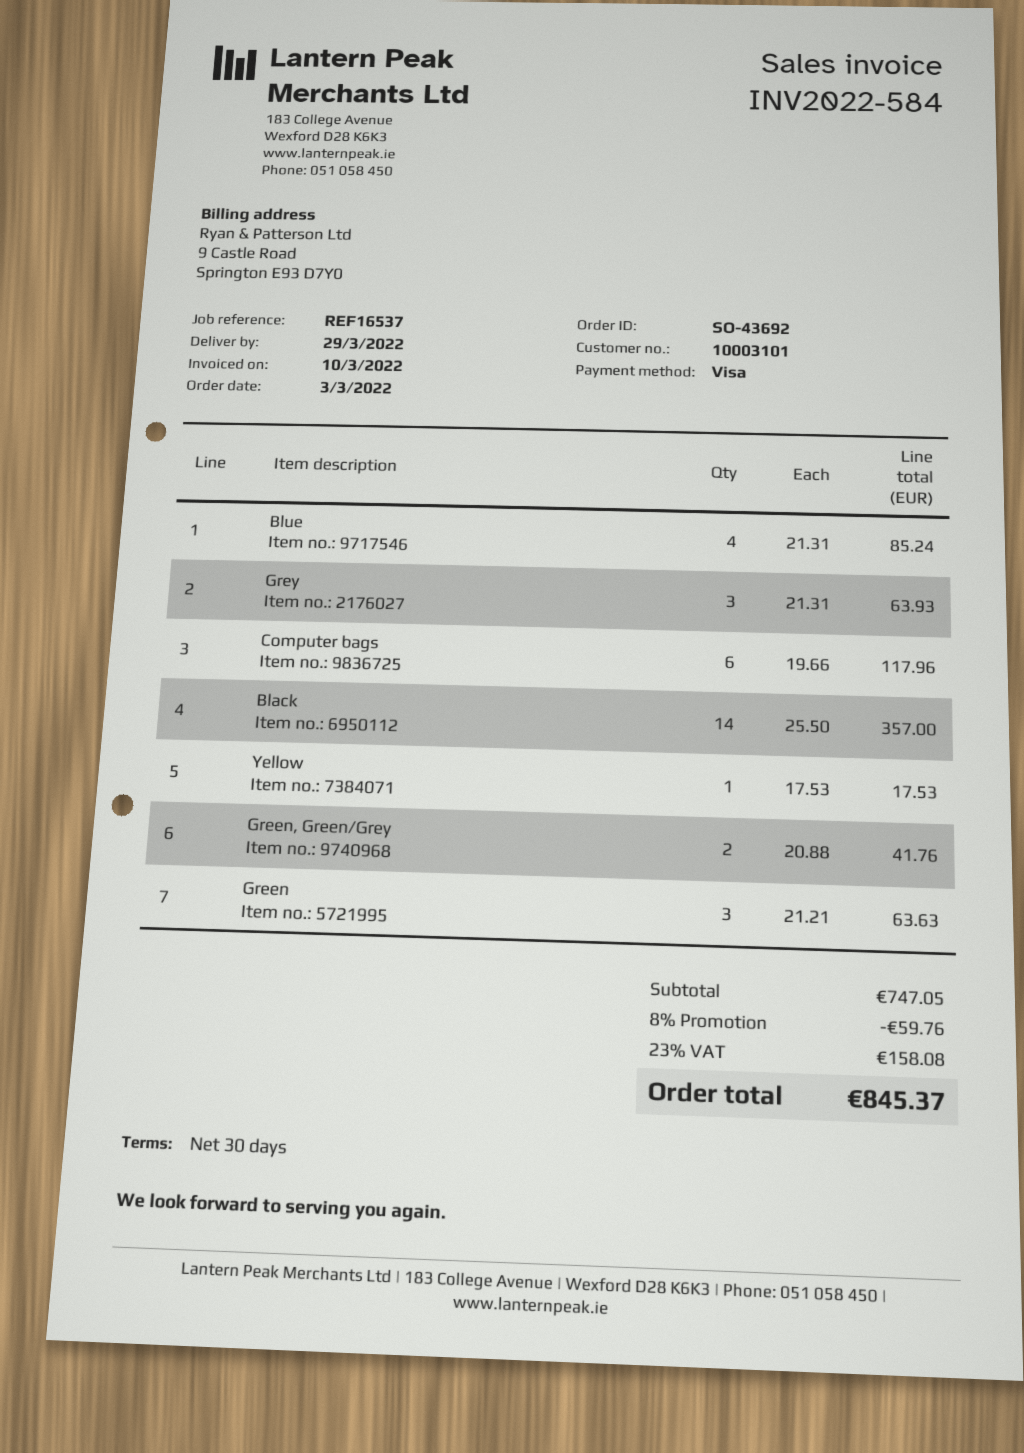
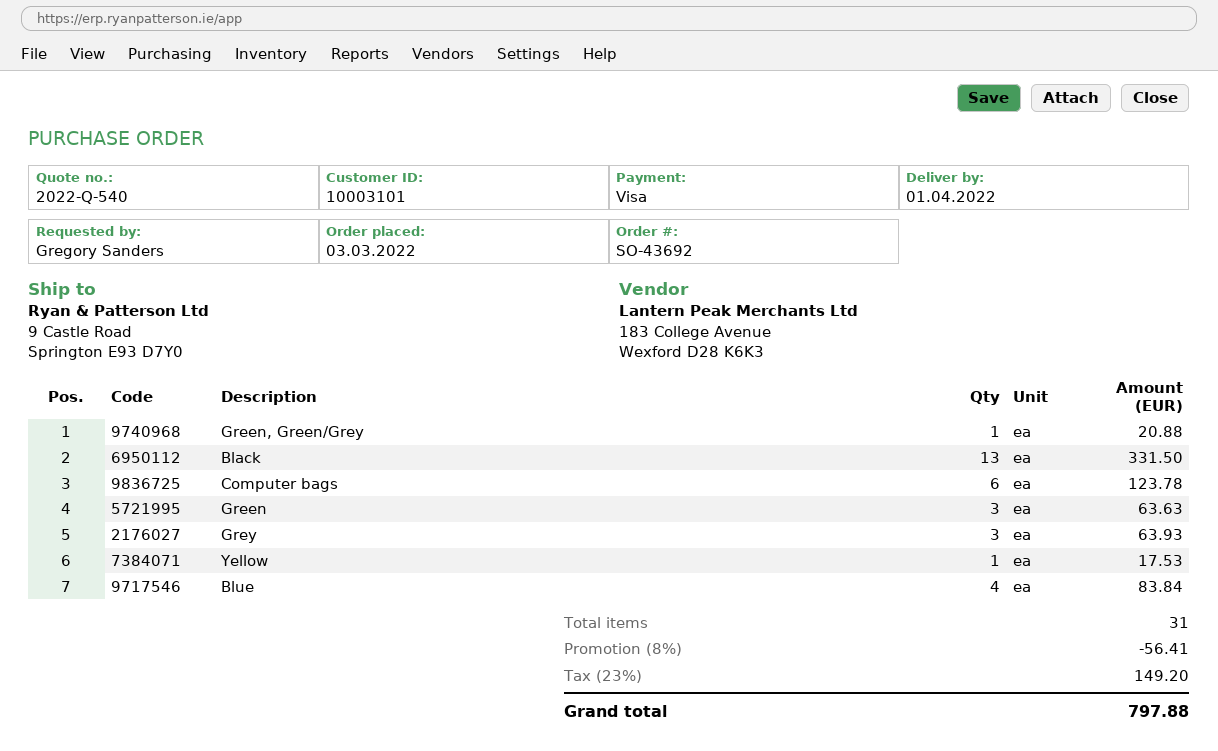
delivery date: 2022-03-29 -> 2022-04-01
Blue: 4 for 85.24 -> 4 for 83.84
Computer bags: 6 for 117.96 -> 6 for 123.78
Black: 14 for 357.00 -> 13 for 331.50
Green, Green/Grey: 2 for 41.76 -> 1 for 20.88
discount: 8% = 59.76 -> 8% = 56.41
tax: 23% = 158.08 -> 23% = 149.20
total: 845.37 -> 797.88

